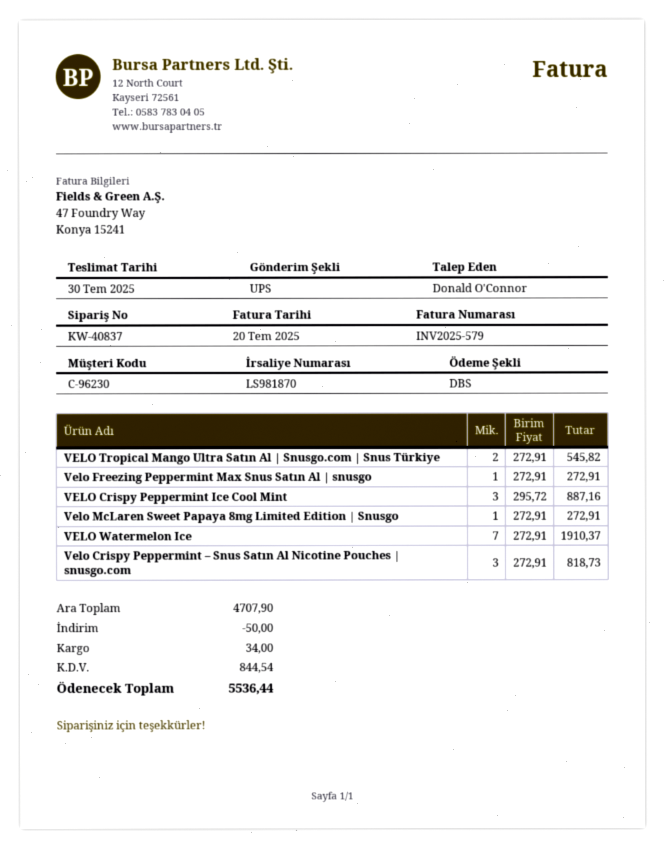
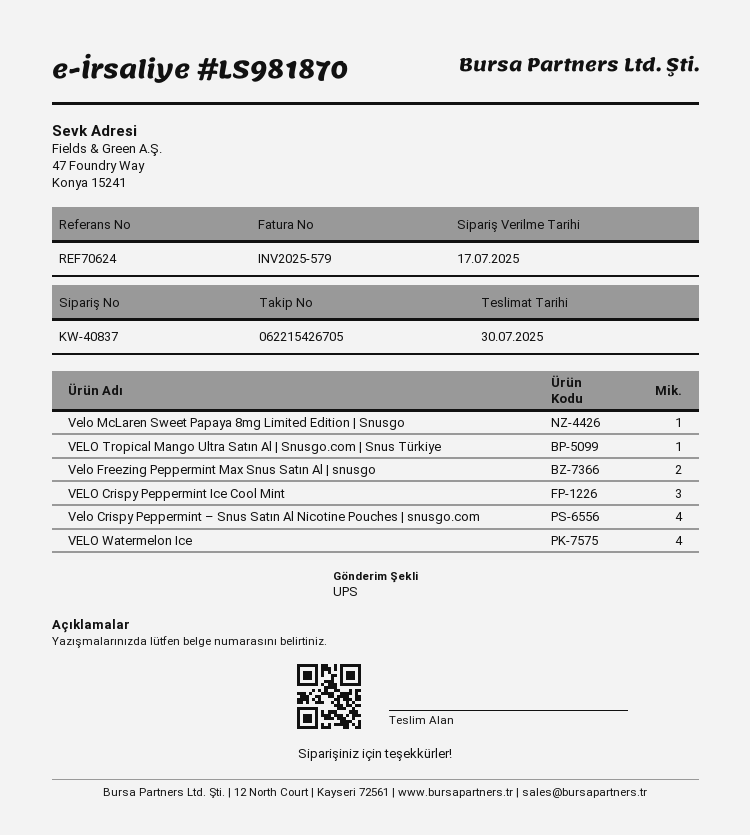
VELO Tropical Mango Ultra Satın Al | Snusgo.com | Snus Türkiye: 2 -> 1
Velo Freezing Peppermint Max Snus Satın Al | snusgo: 1 -> 2
VELO Watermelon Ice: 7 -> 4
Velo Crispy Peppermint – Snus Satın Al Nicotine Pouches | snusgo.com: 3 -> 4

